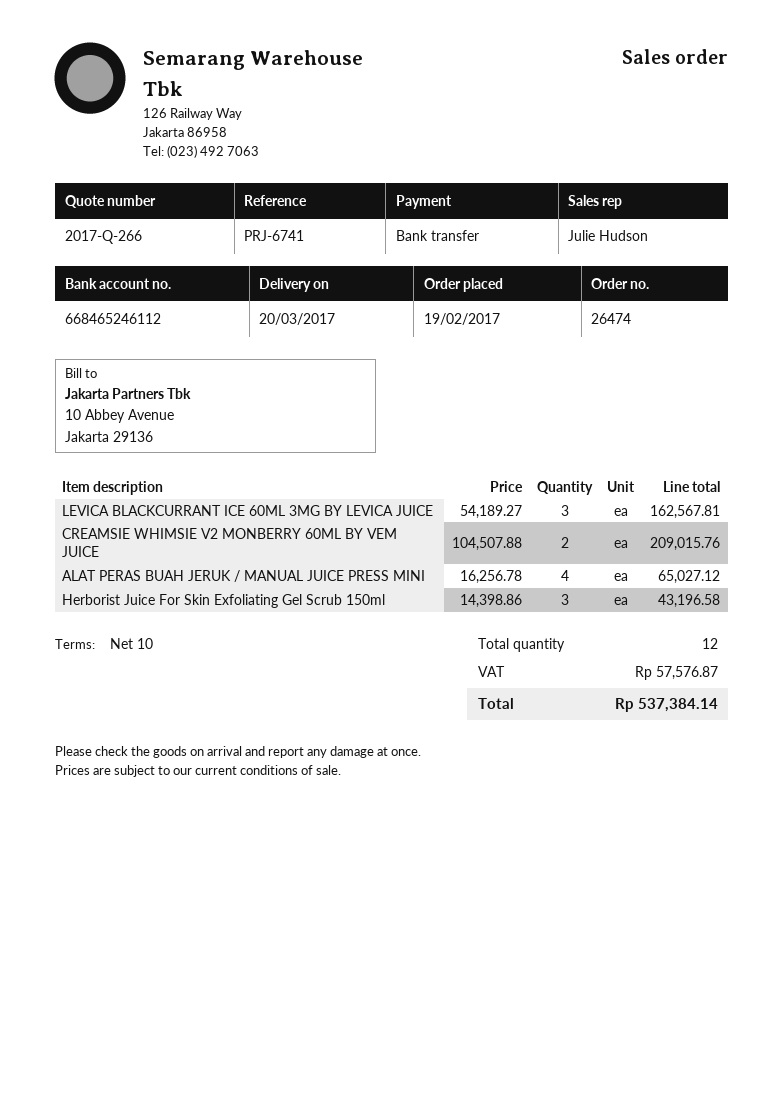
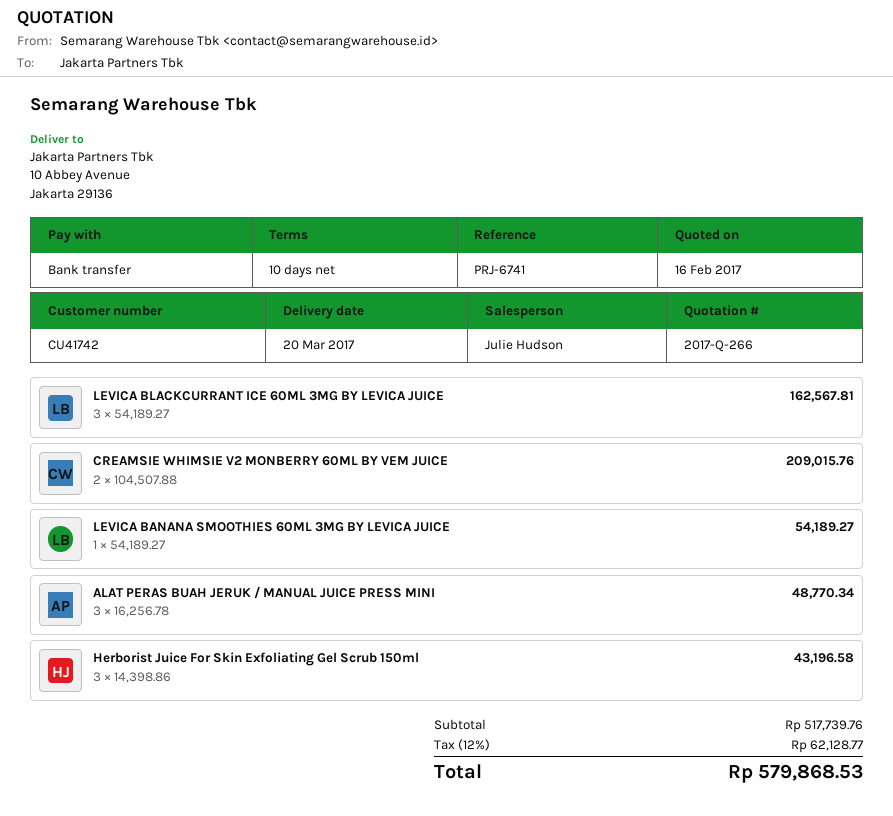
ALAT PERAS BUAH JERUK / MANUAL JUICE PRESS MINI: 4 x 16256.78 = 65027.12 -> 3 x 16256.78 = 48770.34
LEVICA BANANA SMOOTHIES 60ML 3MG BY LEVICA JUICE: none -> 1 x 54189.27 = 54189.27
tax: 57576.87 -> 62128.77
total: 537384.14 -> 579868.53

